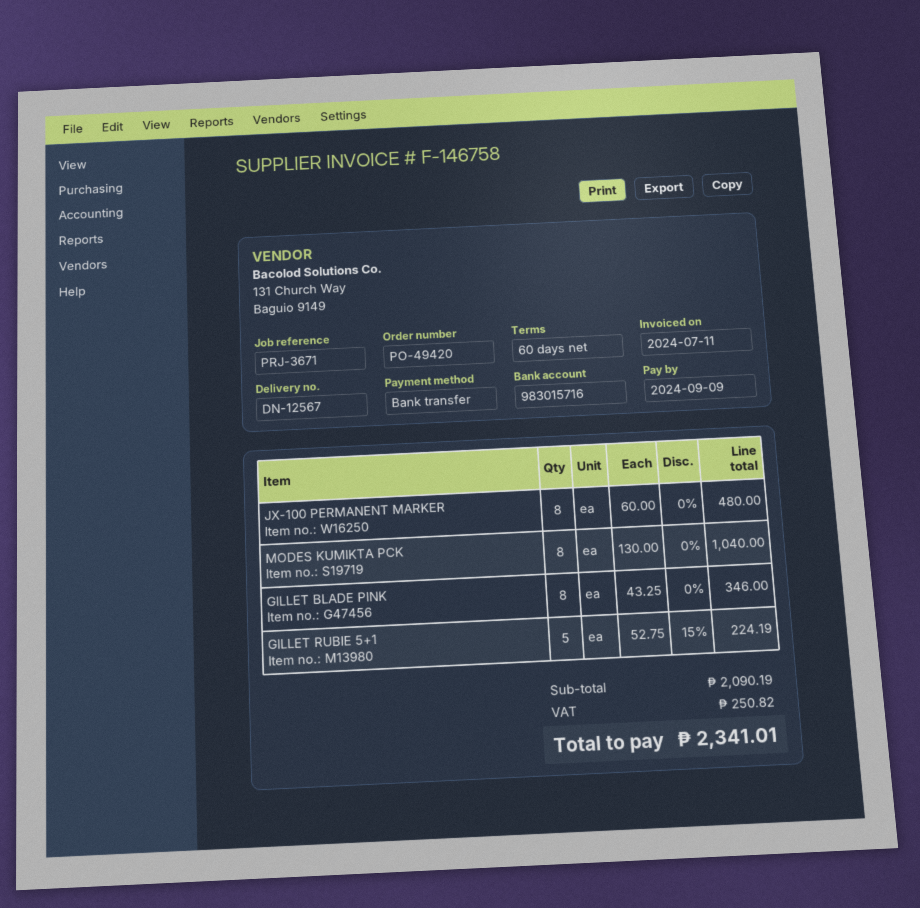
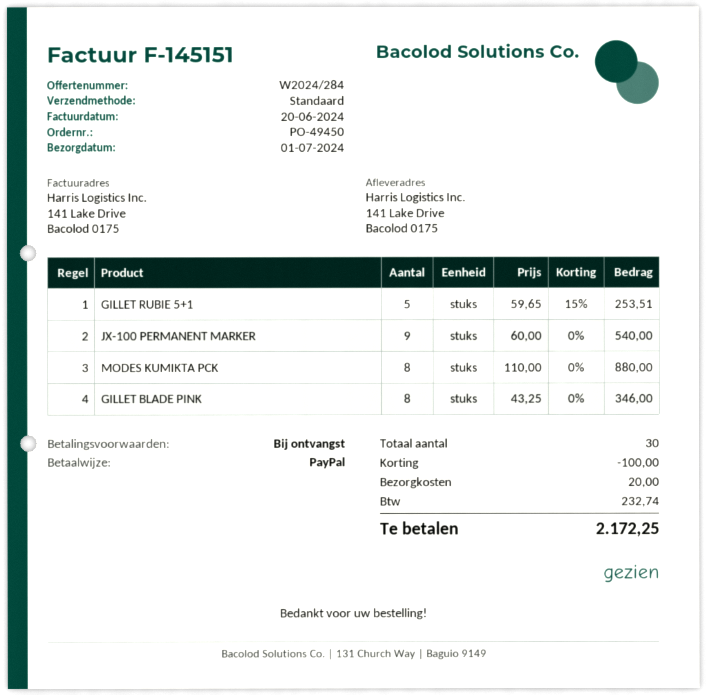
order number: PO-49420 -> PO-49450
invoice number: F-146758 -> F-145151
invoice date: 2024-07-11 -> 2024-06-20
payment terms: 60 days -> on receipt
payment method: bank transfer -> PayPal
JX-100 PERMANENT MARKER: 8 x 60.00 = 480.00 -> 9 x 60.00 = 540.00
MODES KUMIKTA PCK: 8 x 130.00 = 1040.00 -> 8 x 110.00 = 880.00
GILLET RUBIE 5+1: 5 x 52.75 - 15% = 224.19 -> 5 x 59.65 - 15% = 253.51
discount: none -> 100.00
shipping: none -> 20.00
tax: 250.82 -> 232.74
total: 2341.01 -> 2172.25

